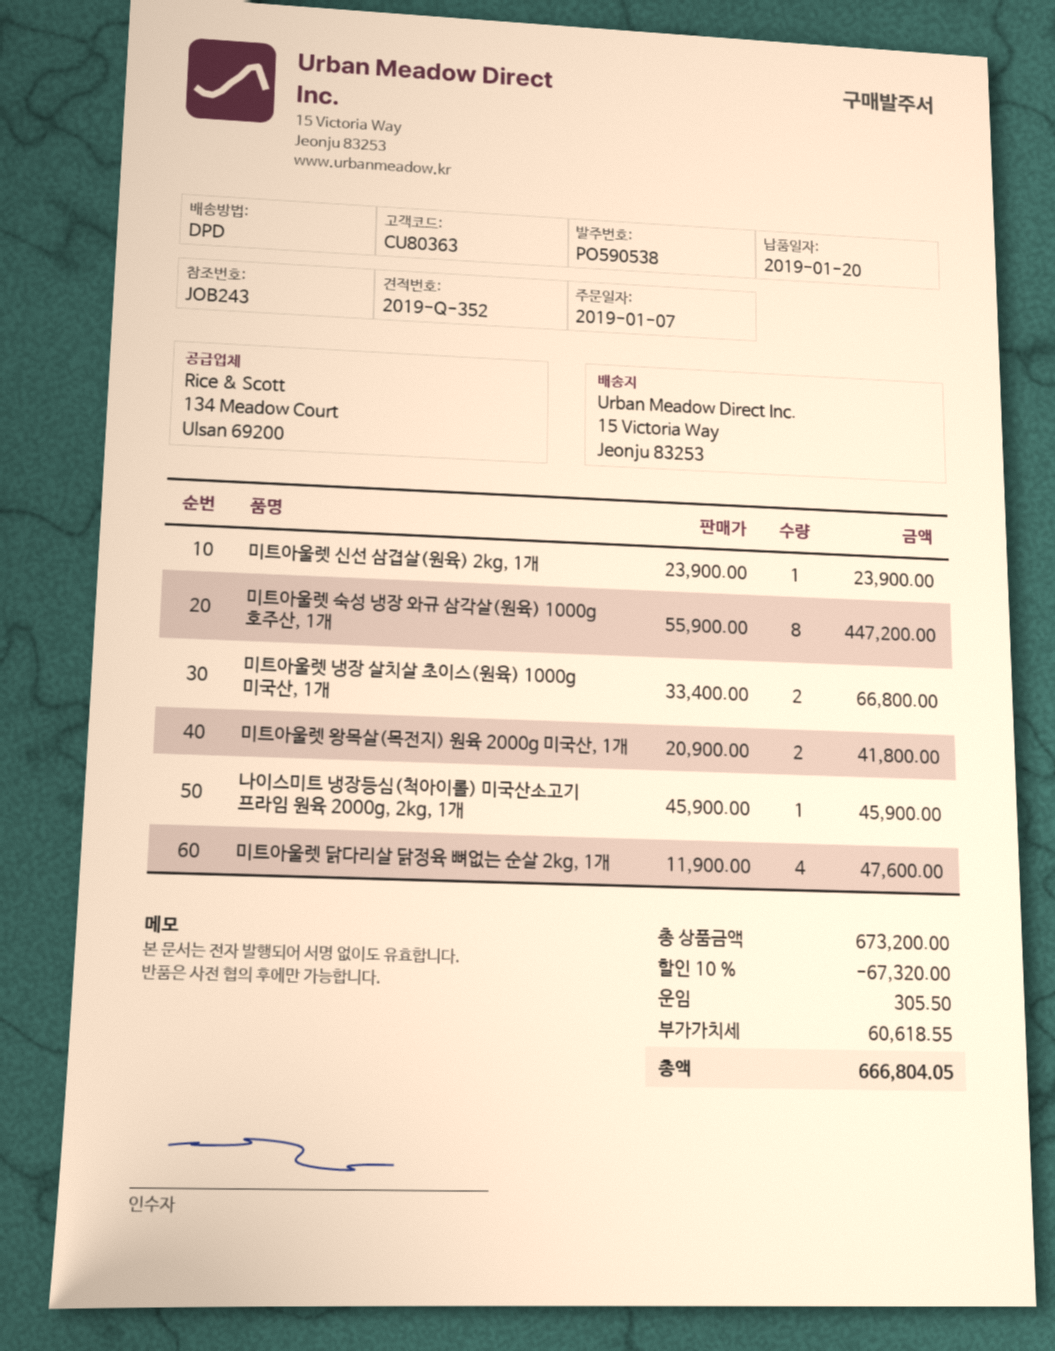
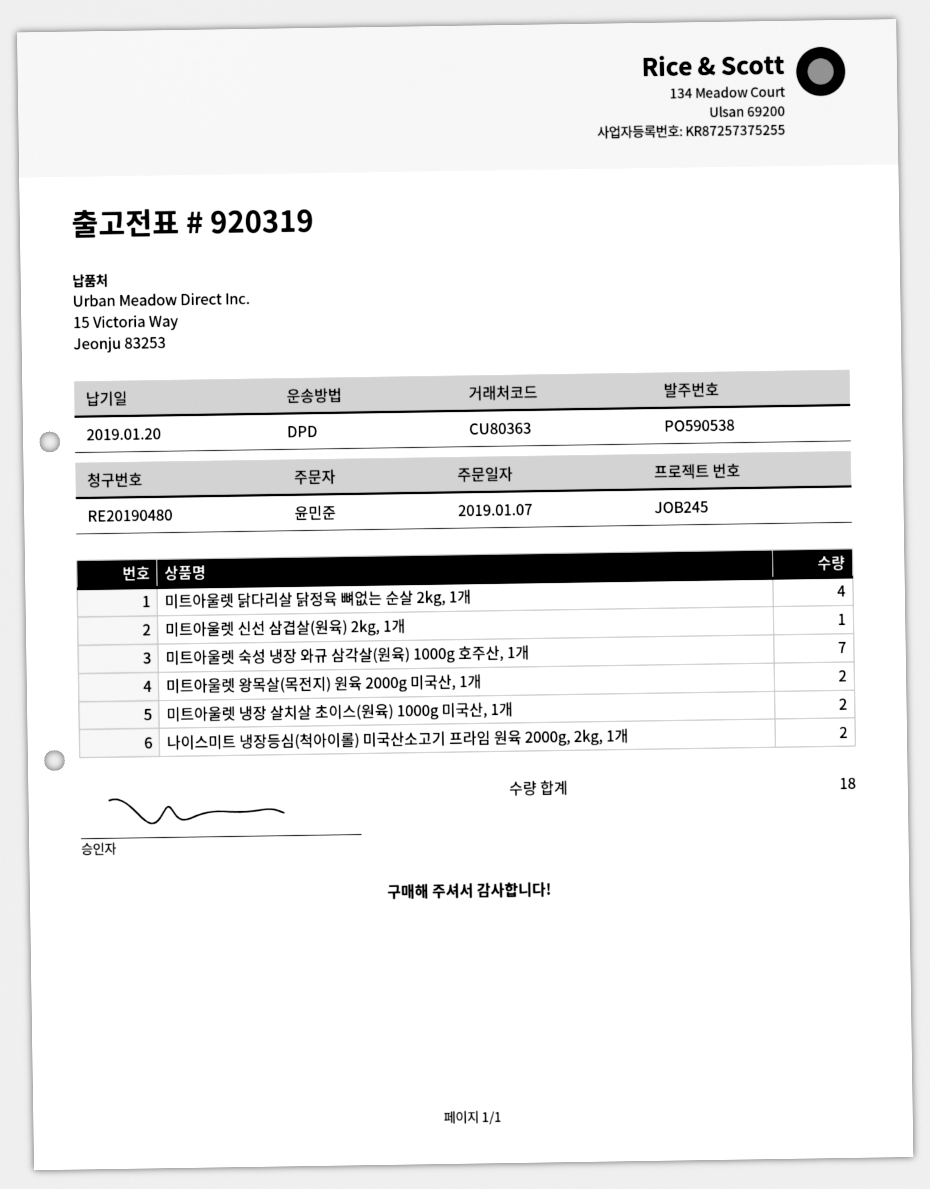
reference: JOB243 -> JOB245
미트아울렛 숙성 냉장 와규 삼각살(원육) 1000g 호주산, 1개: 8 -> 7
나이스미트 냉장등심(척아이롤) 미국산소고기 프라임 원육 2000g, 2kg, 1개: 1 -> 2

